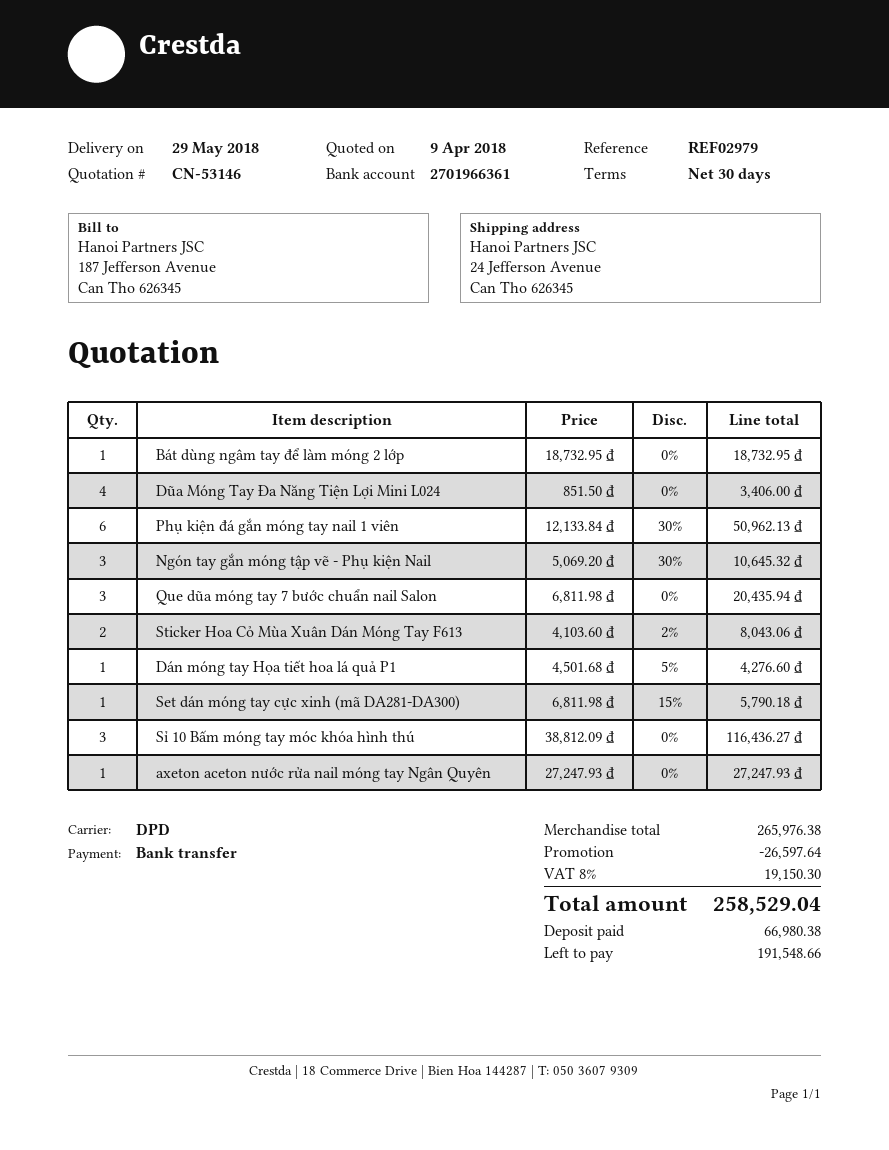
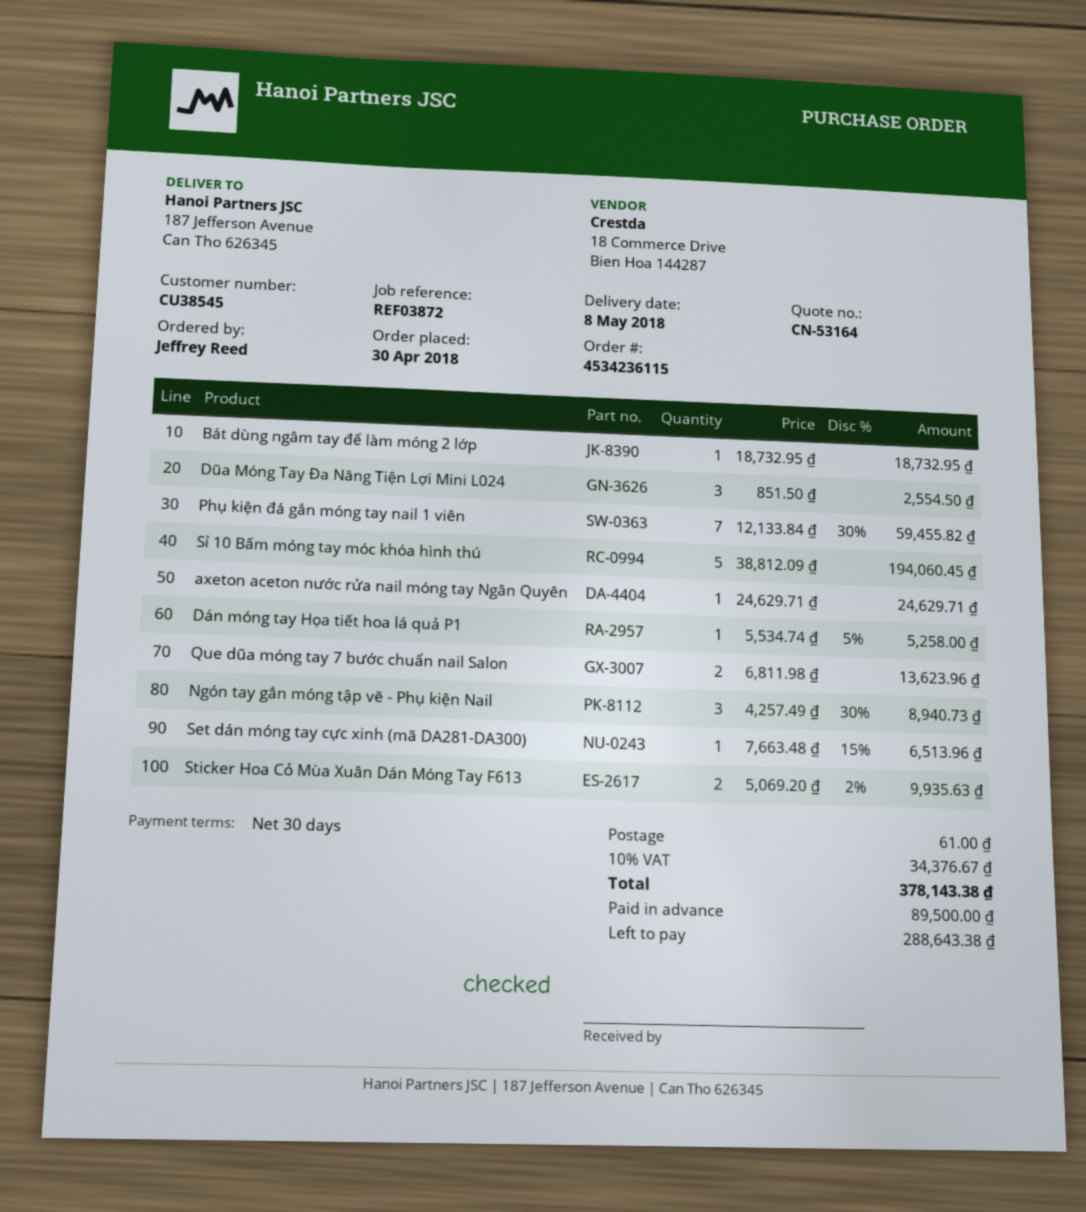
quote number: CN-53146 -> CN-53164
delivery date: 2018-05-29 -> 2018-05-08
reference: REF02979 -> REF03872
ship to: 24 Jefferson Avenue, Can Tho 626345 -> 187 Jefferson Avenue, Can Tho 626345
Dũa Móng Tay Đa Năng Tiện Lợi Mini L024: 4 x 851.50 = 3406.00 -> 3 x 851.50 = 2554.50
Phụ kiện đá gắn móng tay nail 1 viên: 6 x 12133.84 - 30% = 50962.13 -> 7 x 12133.84 - 30% = 59455.82
Ngón tay gắn móng tập vẽ - Phụ kiện Nail: 3 x 5069.20 - 30% = 10645.32 -> 3 x 4257.49 - 30% = 8940.73
Que dũa móng tay 7 bước chuẩn nail Salon: 3 x 6811.98 = 20435.94 -> 2 x 6811.98 = 13623.96
Sticker Hoa Cỏ Mùa Xuân Dán Móng Tay F613: 2 x 4103.60 - 2% = 8043.06 -> 2 x 5069.20 - 2% = 9935.63
Dán móng tay Họa tiết hoa lá quả P1: 1 x 4501.68 - 5% = 4276.60 -> 1 x 5534.74 - 5% = 5258.00
Set dán móng tay cực xinh (mã DA281-DA300): 1 x 6811.98 - 15% = 5790.18 -> 1 x 7663.48 - 15% = 6513.96
Sỉ 10 Bấm móng tay móc khóa hình thú: 3 x 38812.09 = 116436.27 -> 5 x 38812.09 = 194060.45
axeton aceton nước rửa nail móng tay Ngân Quyên: 1 x 27247.93 = 27247.93 -> 1 x 24629.71 = 24629.71
discount: 26597.64 -> none
shipping: none -> 61.00
tax: 8% = 19150.30 -> 10% = 34376.67
total: 258529.04 -> 378143.38
deposit: 66980.38 -> 89500.00
balance: 191548.66 -> 288643.38

